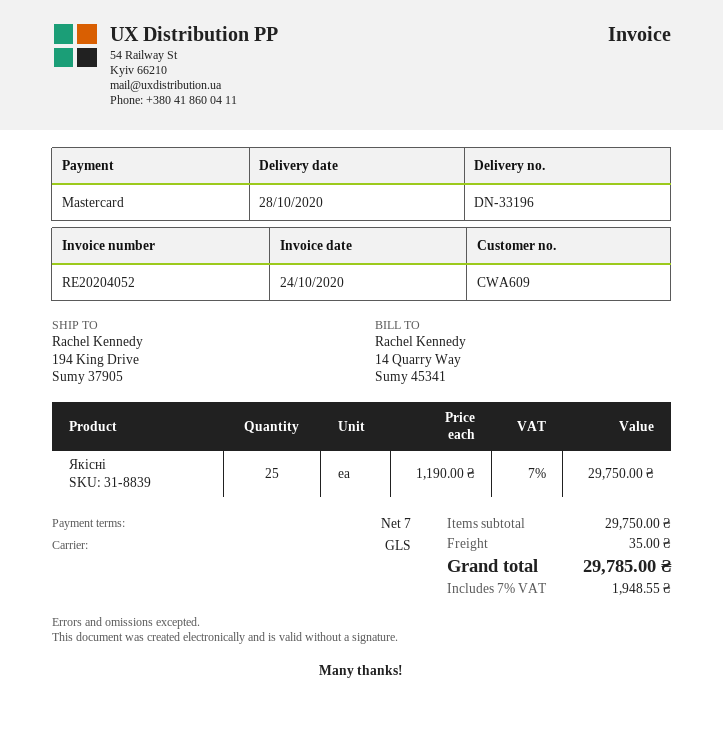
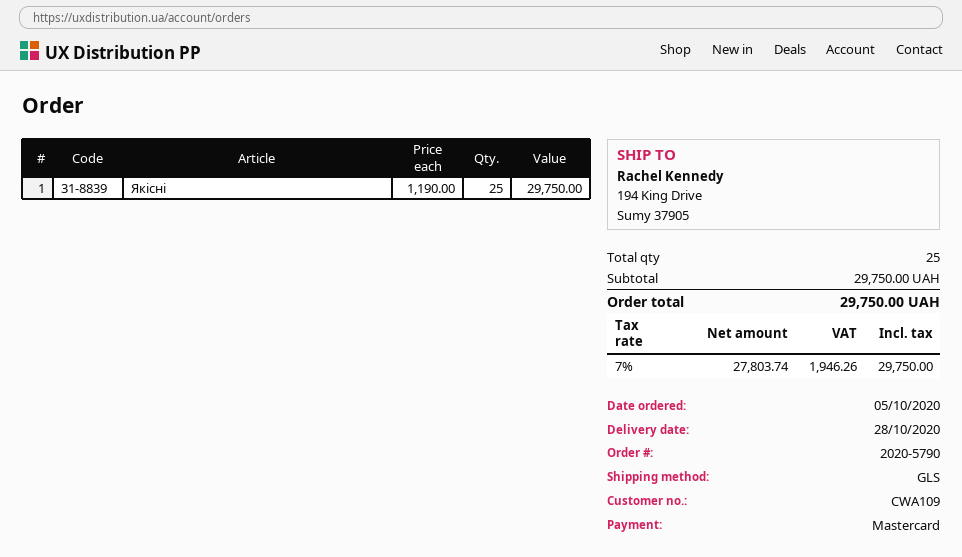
customer number: CWA609 -> CWA109
shipping: 35.00 -> none
tax: 7% = 1948.55 -> 7% = 1946.26
total: 29785.00 -> 29750.00

